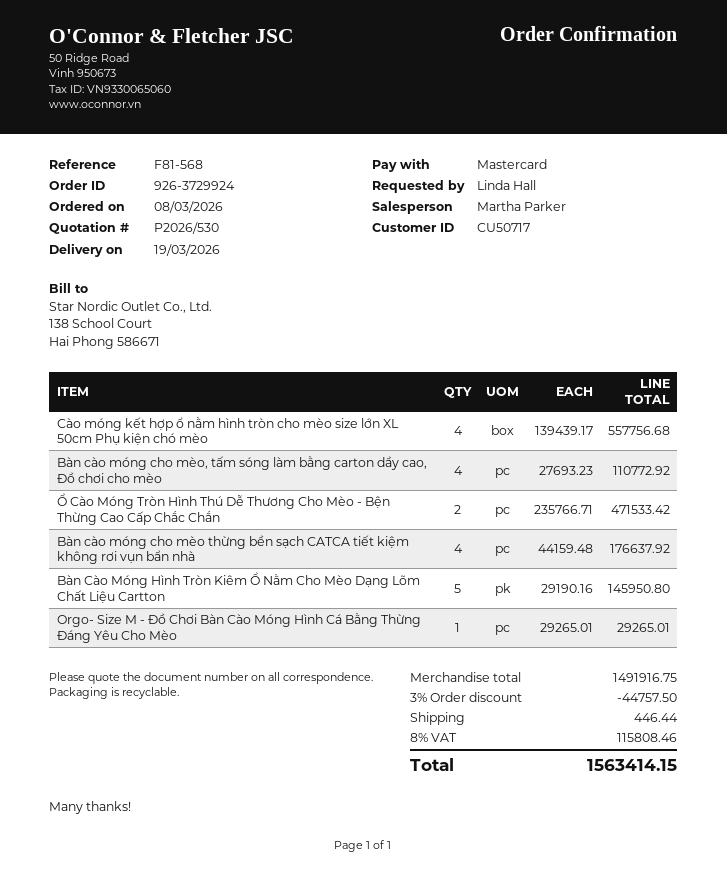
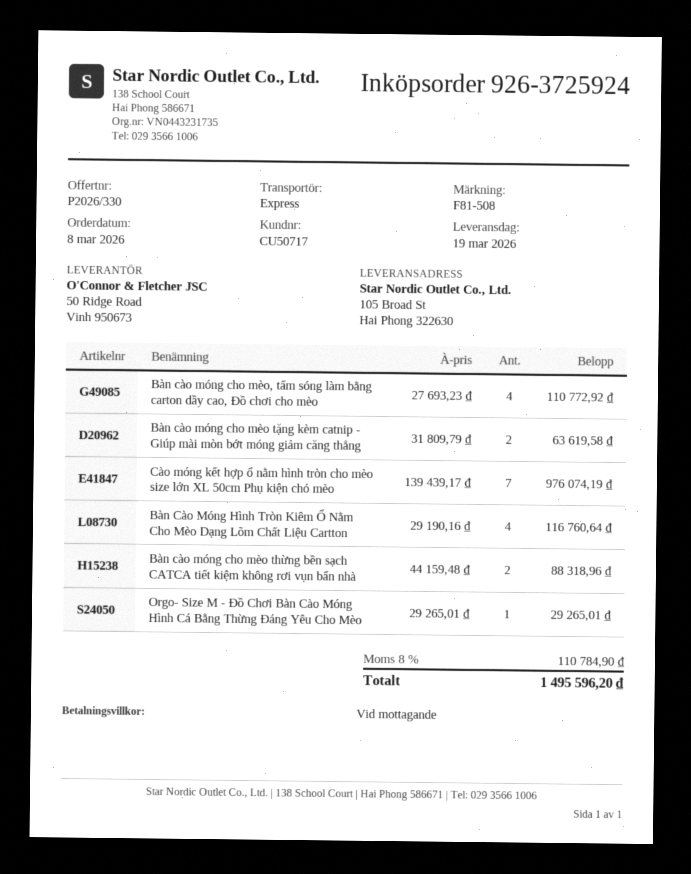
quote number: P2026/530 -> P2026/330
order number: 926-3729924 -> 926-3725924
reference: F81-568 -> F81-508
Cào móng kết hợp ổ nằm hình tròn cho mèo size lớn XL 50cm Phụ kiện chó mèo: 4 x 139439.17 = 557756.68 -> 7 x 139439.17 = 976074.19
Ổ Cào Móng Tròn Hình Thú Dễ Thương Cho Mèo - Bện Thừng Cao Cấp Chắc Chắn: 2 x 235766.71 = 471533.42 -> none
Bàn cào móng cho mèo thừng bền sạch CATCA tiết kiệm không rơi vụn bẩn nhà: 4 x 44159.48 = 176637.92 -> 2 x 44159.48 = 88318.96
Bàn Cào Móng Hình Tròn Kiêm Ổ Nằm Cho Mèo Dạng Lõm Chất Liệu Cartton: 5 x 29190.16 = 145950.80 -> 4 x 29190.16 = 116760.64
Bàn cào móng cho mèo tặng kèm catnip - Giúp mài mòn bớt móng giảm căng thẳng: none -> 2 x 31809.79 = 63619.58
discount: 3% = 44757.50 -> none
shipping: 446.44 -> none
tax: 8% = 115808.46 -> 8% = 110784.90
total: 1563414.15 -> 1495596.20

